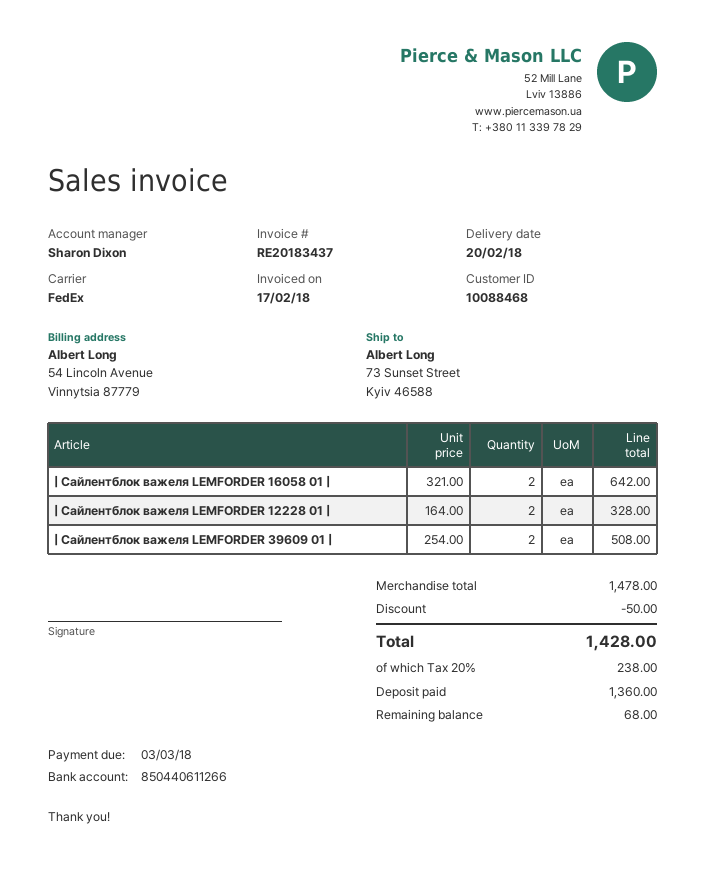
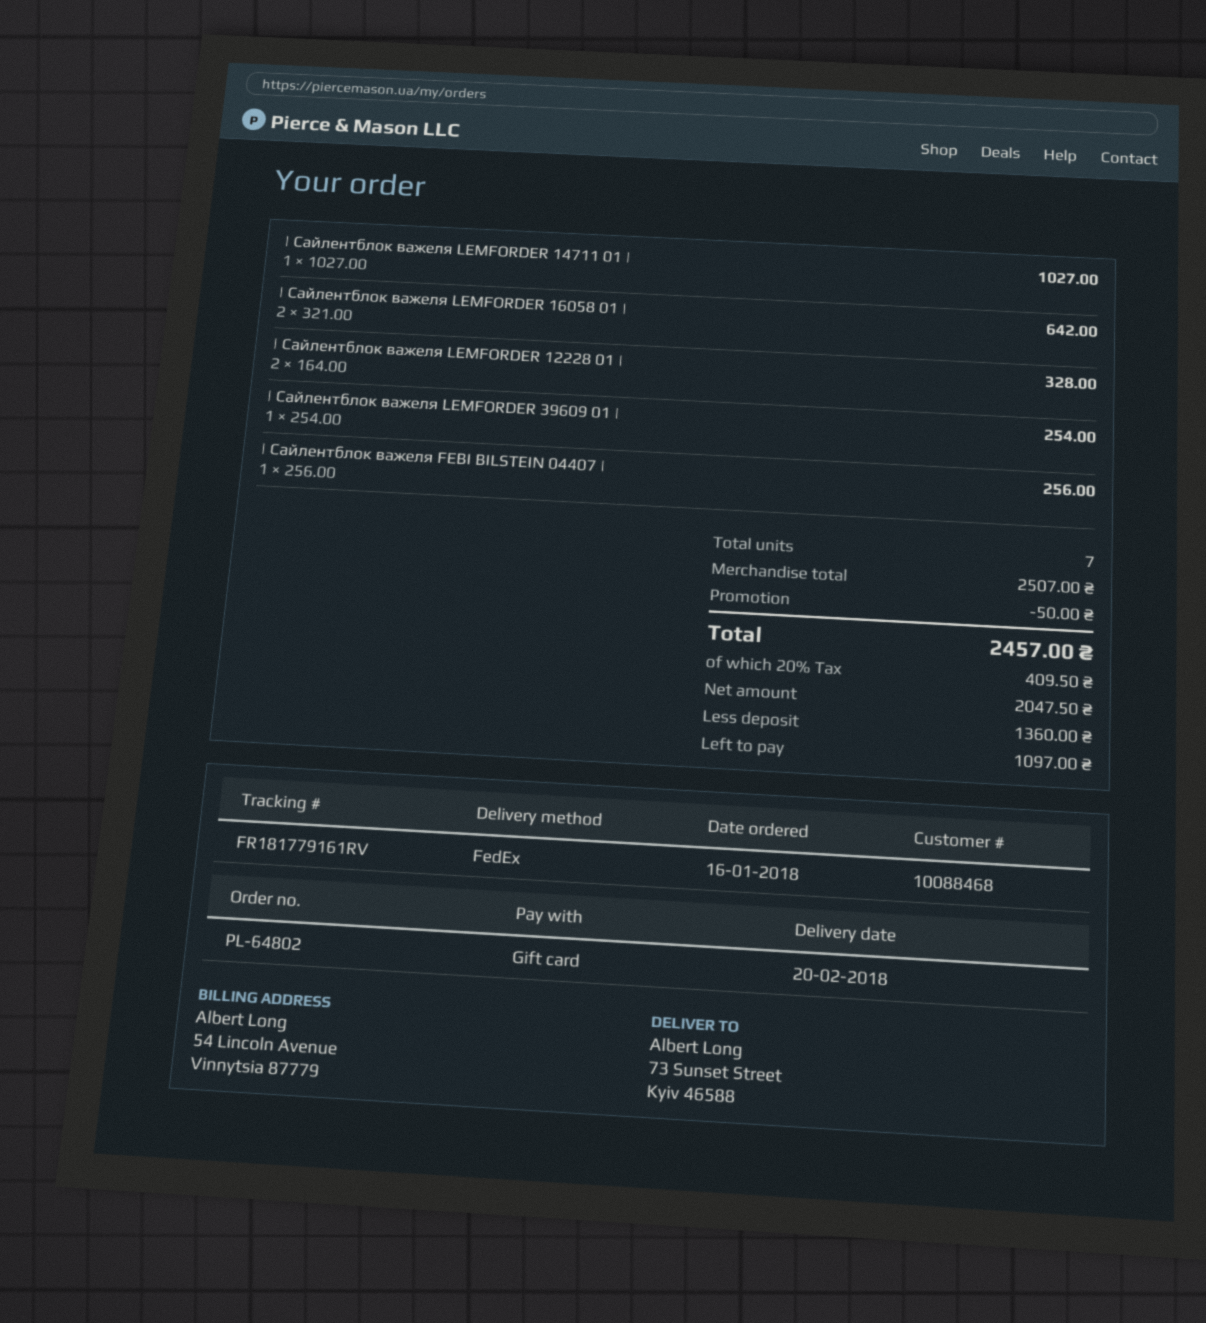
| Сайлентблок важеля LEMFORDER 39609 01 |: 2 x 254.00 = 508.00 -> 1 x 254.00 = 254.00
| Сайлентблок важеля LEMFORDER 14711 01 |: none -> 1 x 1027.00 = 1027.00
| Сайлентблок важеля FEBI BILSTEIN 04407 |: none -> 1 x 256.00 = 256.00
subtotal: 1478.00 -> 2507.00
tax: 20% = 238.00 -> 20% = 409.50
total: 1428.00 -> 2457.00
balance: 68.00 -> 1097.00

